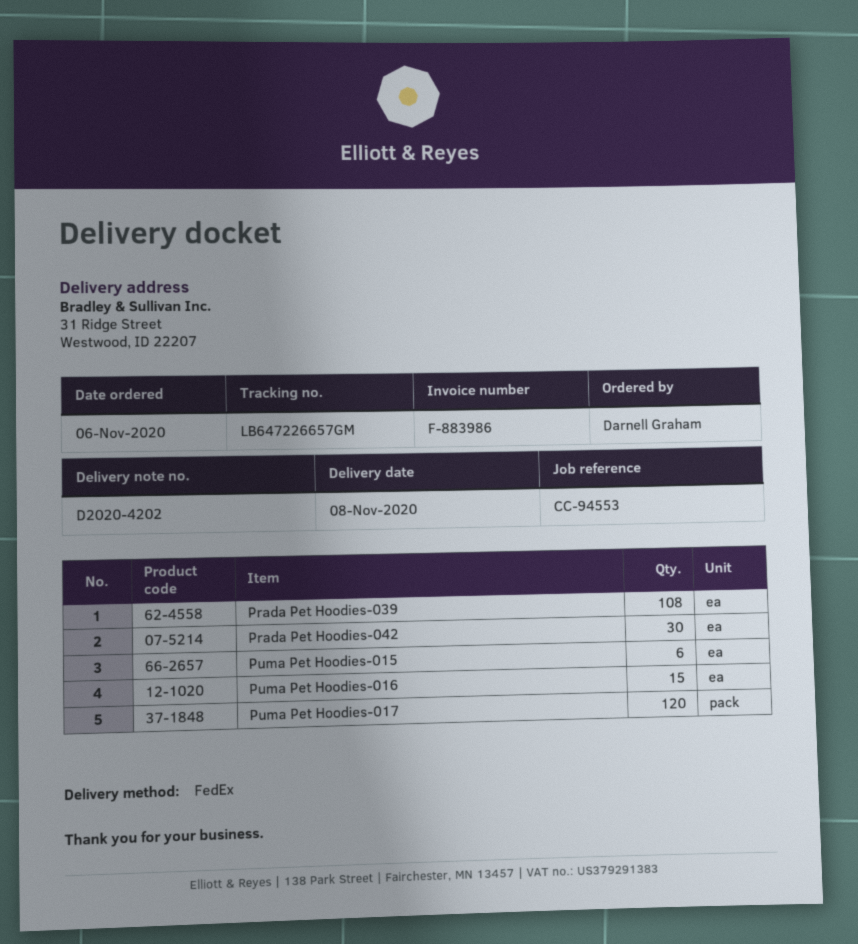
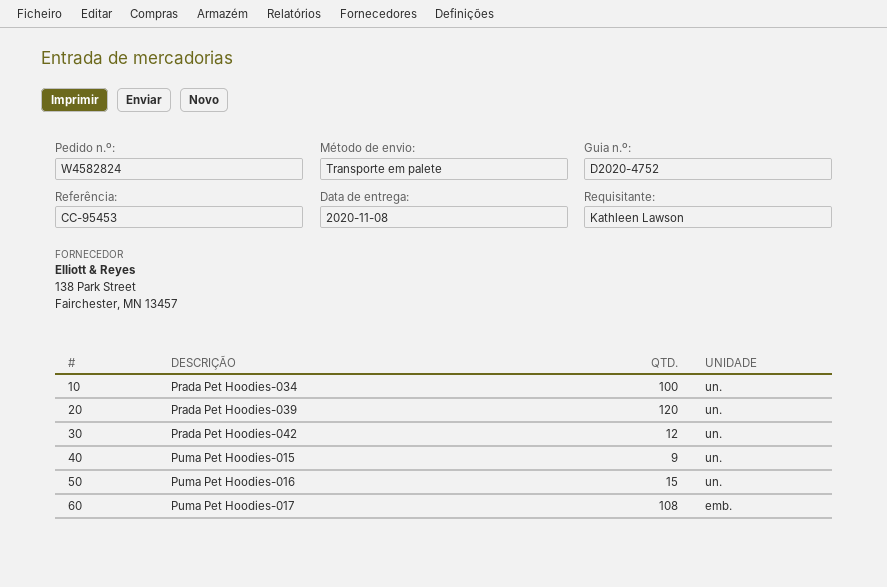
delivery note number: D2020-4202 -> D2020-4752
reference: CC-94553 -> CC-95453
ordered by: Darnell Graham -> Kathleen Lawson
shipping method: FedEx -> pallet freight
Prada Pet Hoodies-039: 108 -> 120
Prada Pet Hoodies-042: 30 -> 12
Puma Pet Hoodies-015: 6 -> 9
Puma Pet Hoodies-017: 120 -> 108
Prada Pet Hoodies-034: none -> 100

